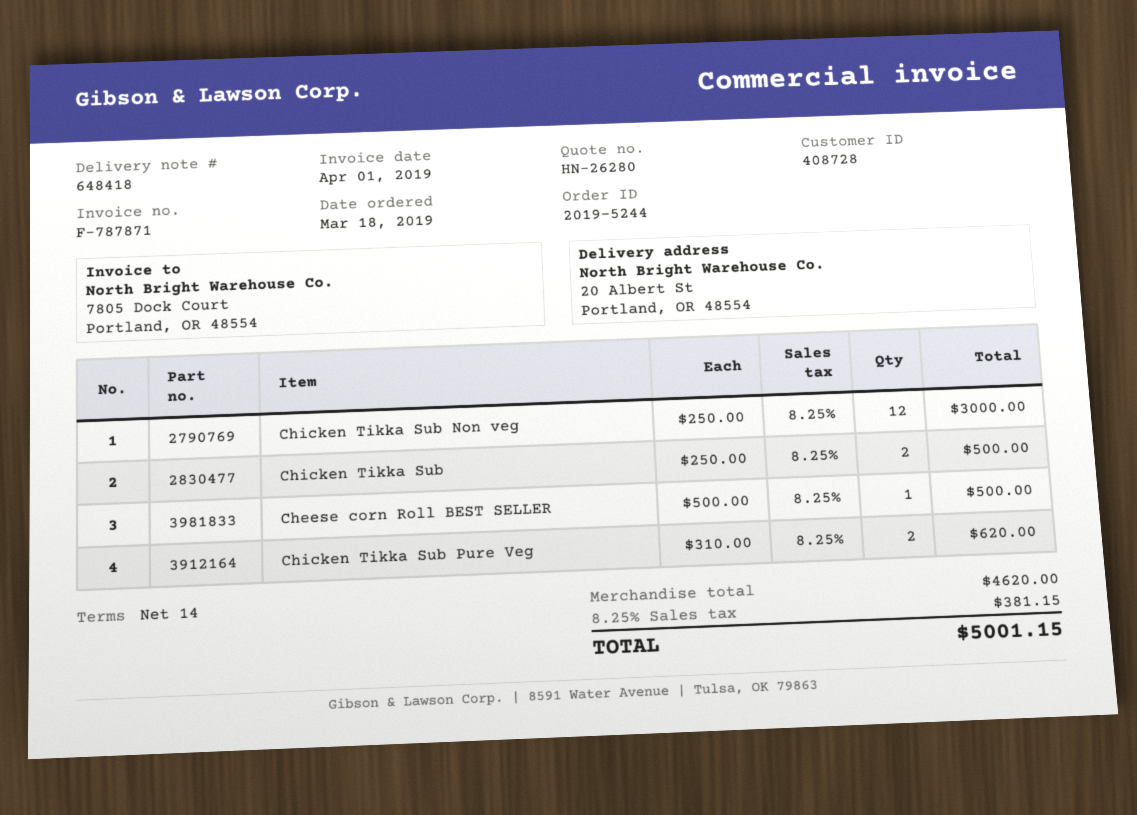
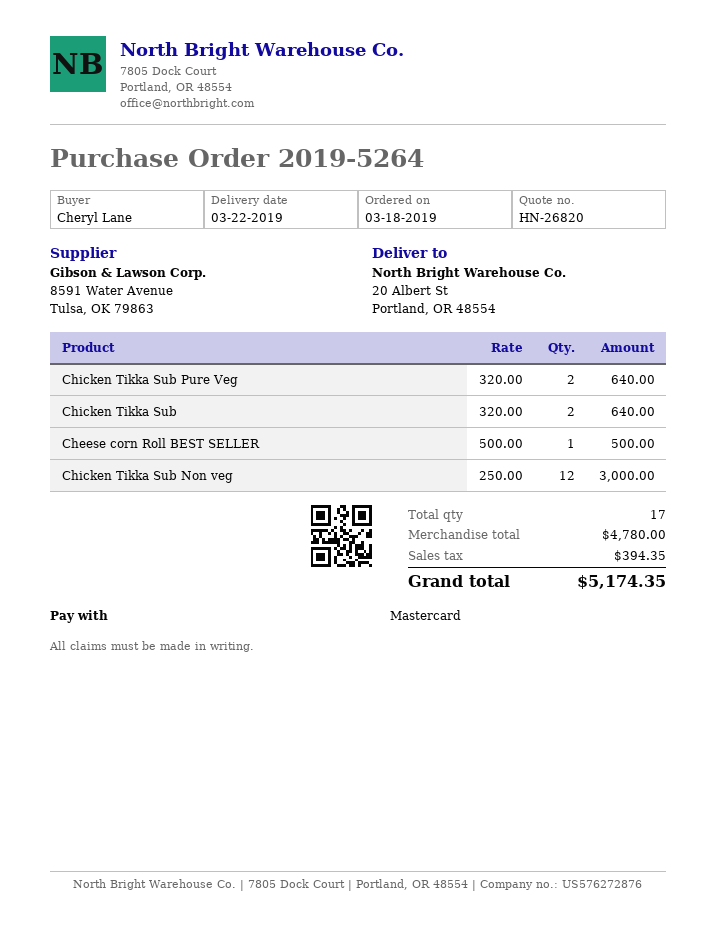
quote number: HN-26280 -> HN-26820
order number: 2019-5244 -> 2019-5264
Chicken Tikka Sub: 2 x 250.00 = 500.00 -> 2 x 320.00 = 640.00
Chicken Tikka Sub Pure Veg: 2 x 310.00 = 620.00 -> 2 x 320.00 = 640.00
subtotal: 4620.00 -> 4780.00
tax: 381.15 -> 394.35
total: 5001.15 -> 5174.35

